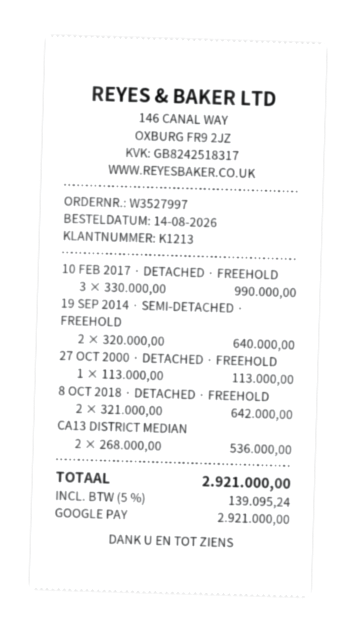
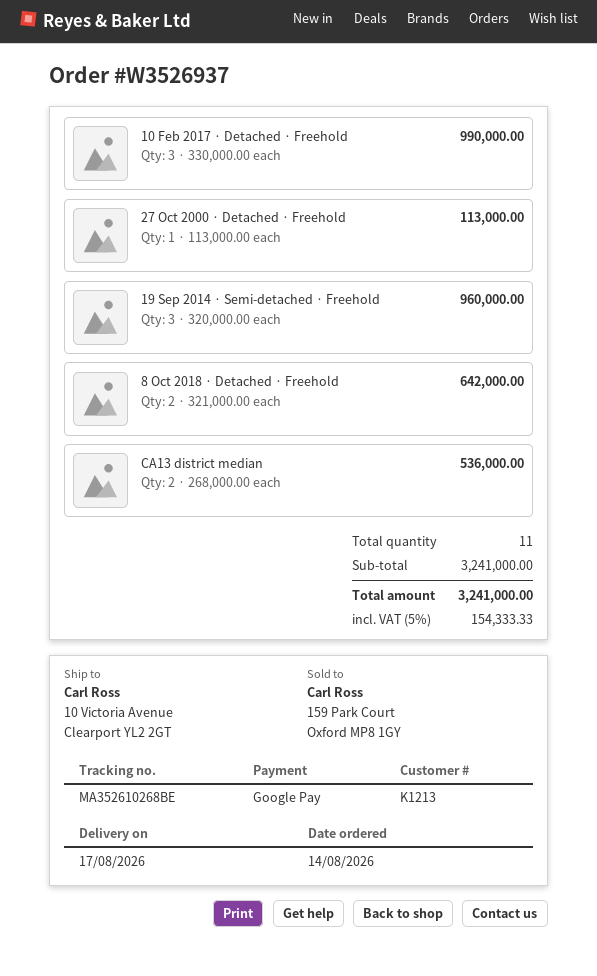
order number: W3527997 -> W3526937
19 SEP 2014 · SEMI-DETACHED · FREEHOLD: 2 x 320000.00 = 640000.00 -> 3 x 320000.00 = 960000.00
tax: 5% = 139095.24 -> 5% = 154333.33
total: 2921000.00 -> 3241000.00

